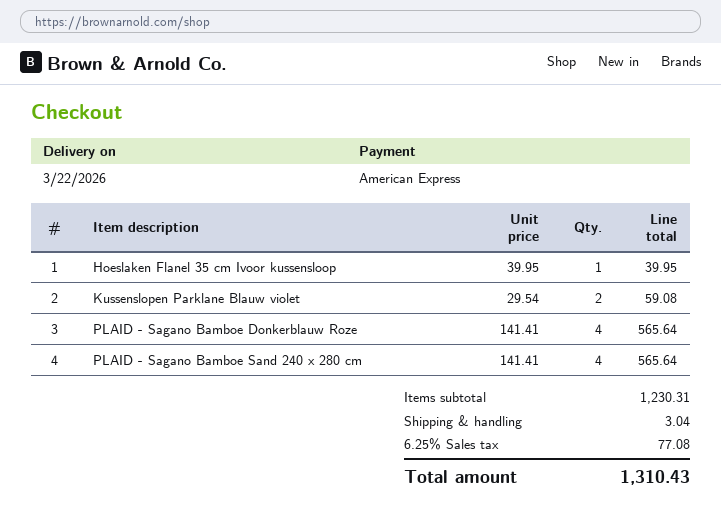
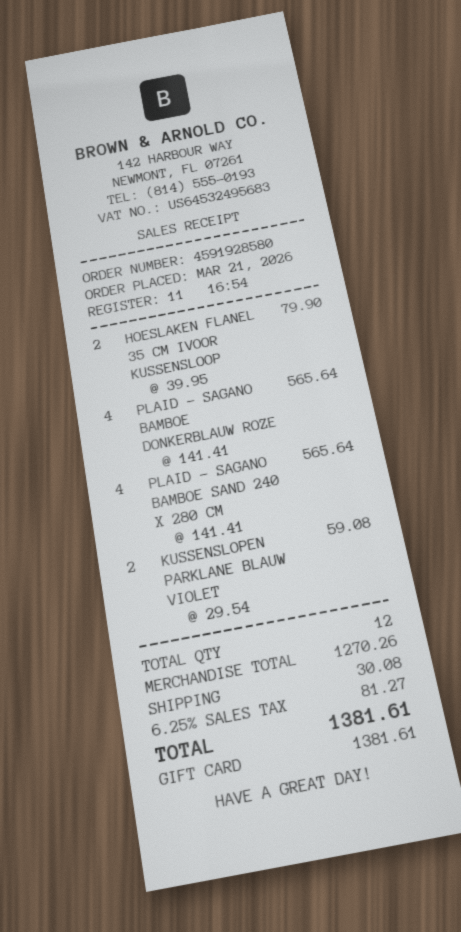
payment method: American Express -> gift card
Hoeslaken Flanel 35 cm Ivoor kussensloop: 1 x 39.95 = 39.95 -> 2 x 39.95 = 79.90
subtotal: 1230.31 -> 1270.26
shipping: 3.04 -> 30.08
tax: 6.25% = 77.08 -> 6.25% = 81.27
total: 1310.43 -> 1381.61

